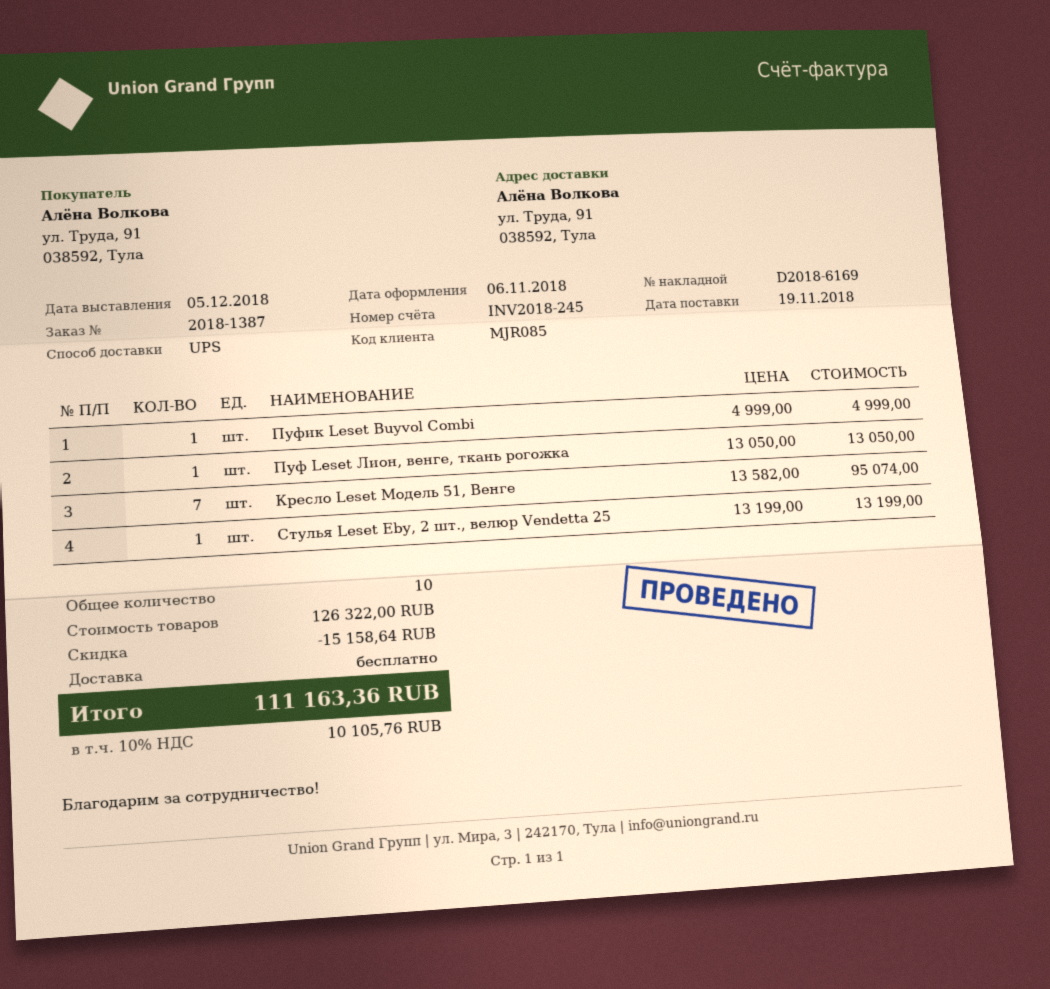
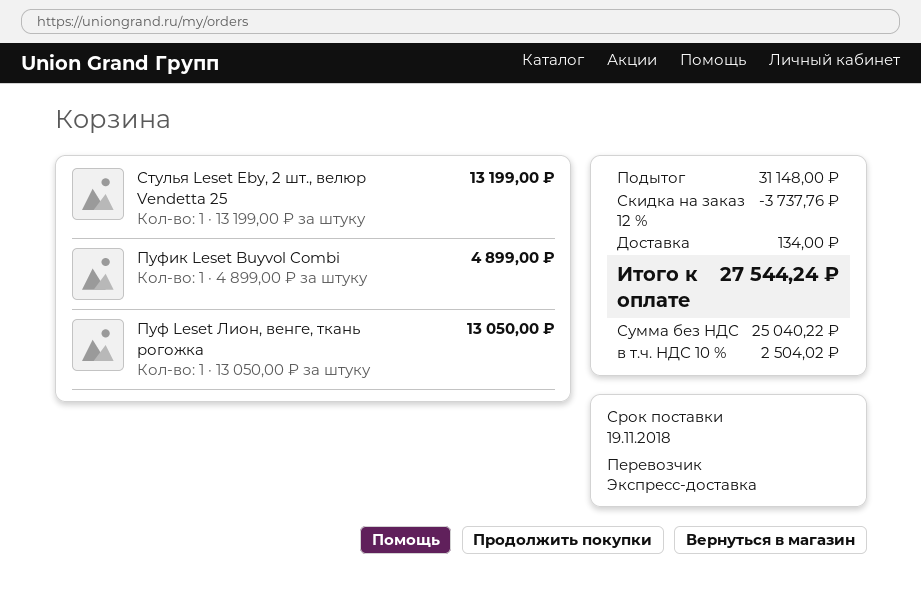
shipping method: UPS -> express
Пуфик Leset Buyvol Combi: 1 x 4999.00 = 4999.00 -> 1 x 4899.00 = 4899.00
Кресло Leset Модель 51, Венге: 7 x 13582.00 = 95074.00 -> none
subtotal: 126322.00 -> 31148.00
discount: 15158.64 -> 3737.76
shipping: 0.00 -> 134.00
tax: 10% = 10105.76 -> 10% = 2504.02
total: 111163.36 -> 27544.24

